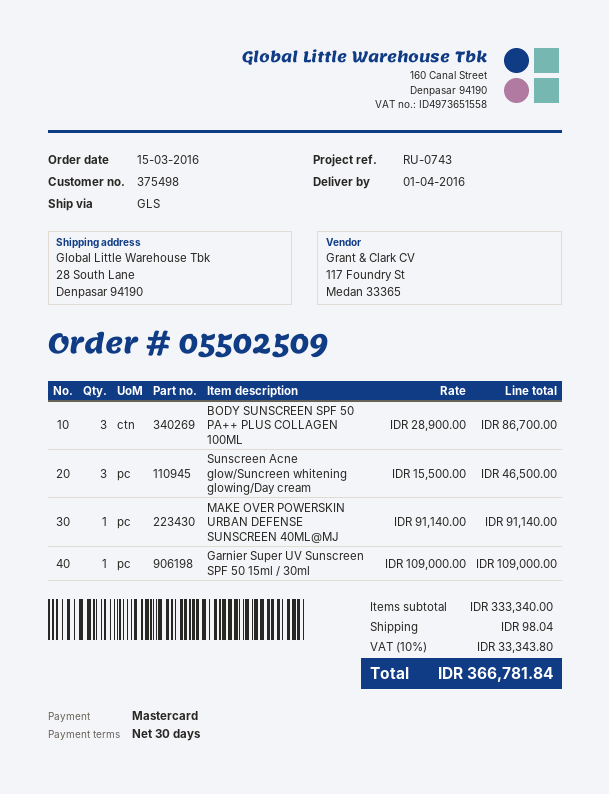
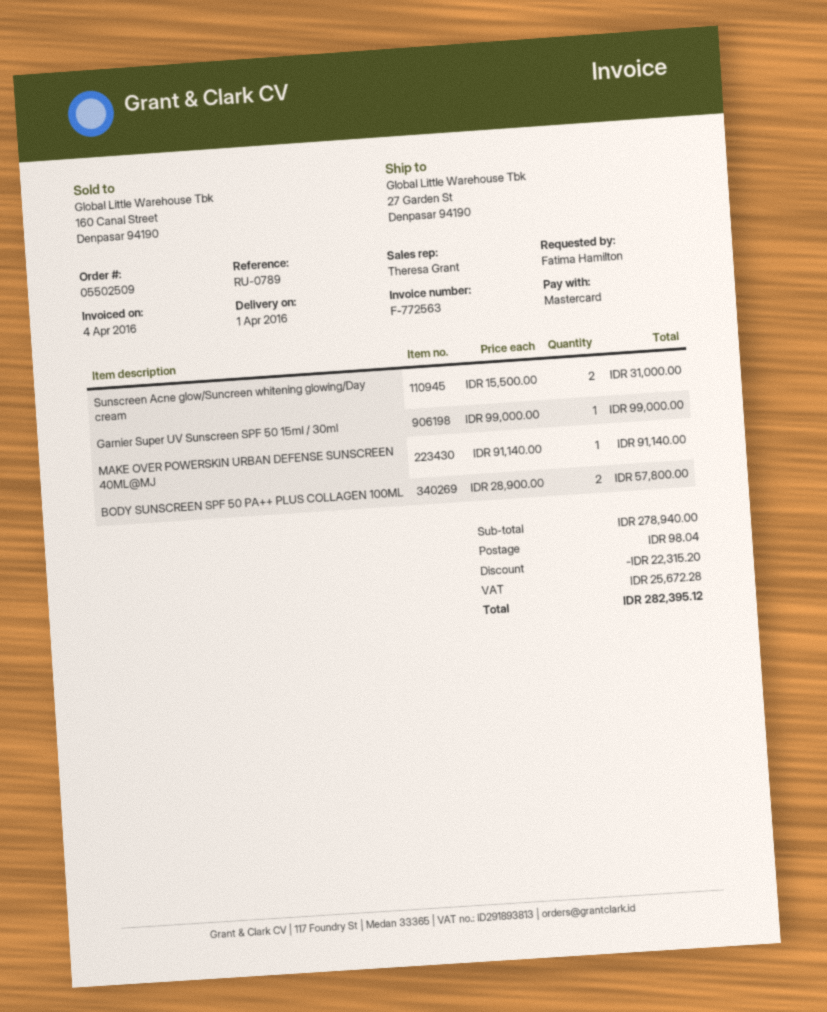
reference: RU-0743 -> RU-0789
ship to: 28 South Lane, Denpasar 94190 -> 27 Garden St, Denpasar 94190
BODY SUNSCREEN SPF 50 PA++ PLUS COLLAGEN 100ML: 3 x 28900.00 = 86700.00 -> 2 x 28900.00 = 57800.00
Sunscreen Acne glow/Suncreen whitening glowing/Day cream: 3 x 15500.00 = 46500.00 -> 2 x 15500.00 = 31000.00
Garnier Super UV Sunscreen SPF 50 15ml / 30ml: 1 x 109000.00 = 109000.00 -> 1 x 99000.00 = 99000.00
subtotal: 333340.00 -> 278940.00
discount: none -> 22315.20
tax: 33343.80 -> 25672.28
total: 366781.84 -> 282395.12

